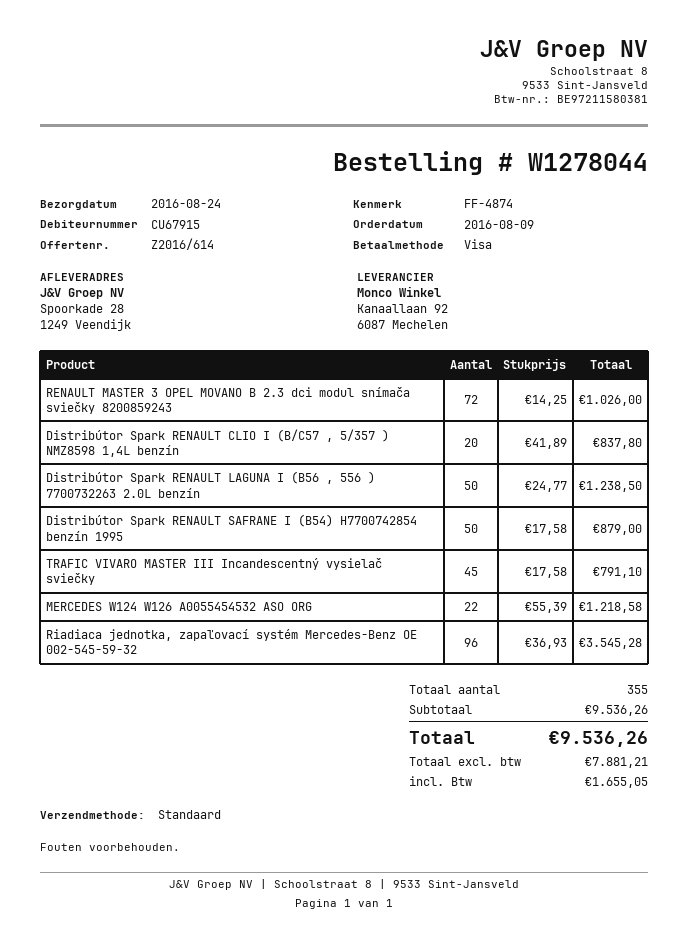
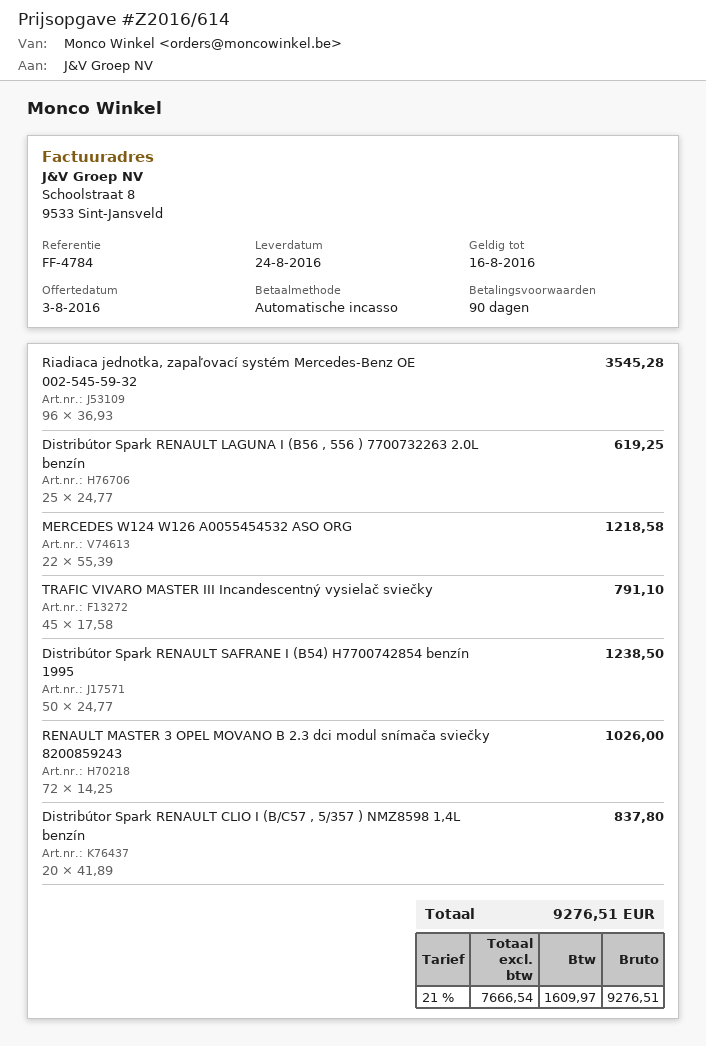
reference: FF-4874 -> FF-4784
payment method: Visa -> direct debit
Distribútor Spark RENAULT LAGUNA I (B56 , 556 ) 7700732263 2.0L benzín: 50 x 24.77 = 1238.50 -> 25 x 24.77 = 619.25
Distribútor Spark RENAULT SAFRANE I (B54) H7700742854 benzín 1995: 50 x 17.58 = 879.00 -> 50 x 24.77 = 1238.50
net: 7881.21 -> 7666.54
tax: 1655.05 -> 1609.97
total: 9536.26 -> 9276.51

